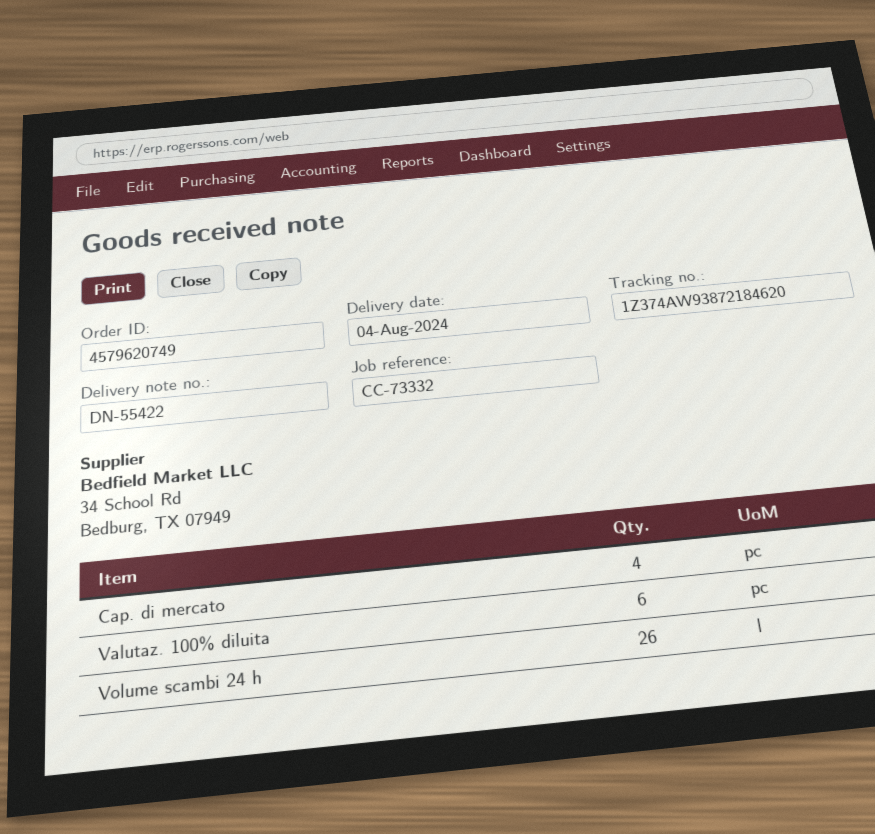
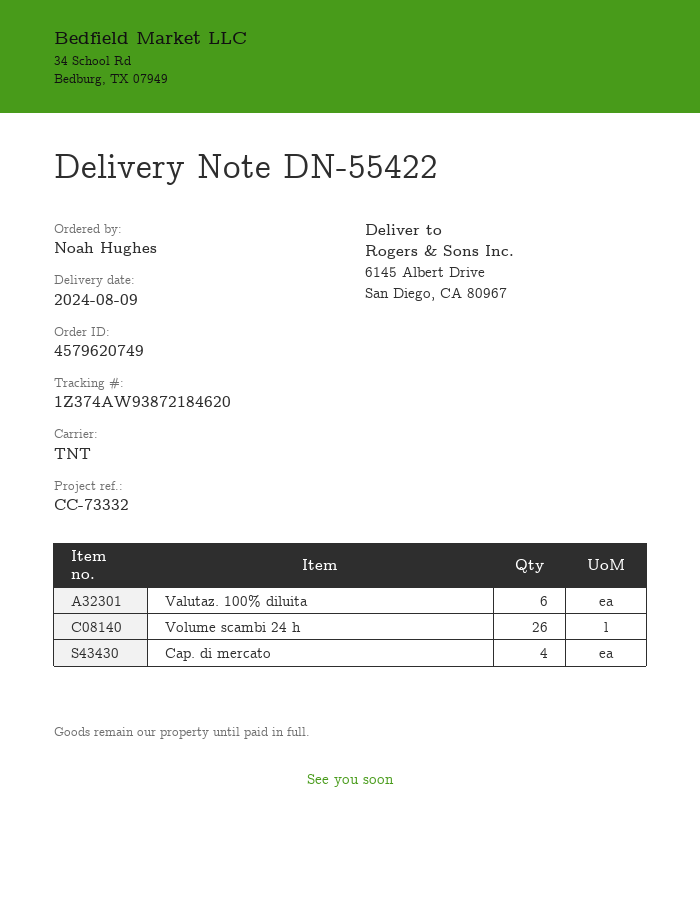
delivery date: 2024-08-04 -> 2024-08-09

